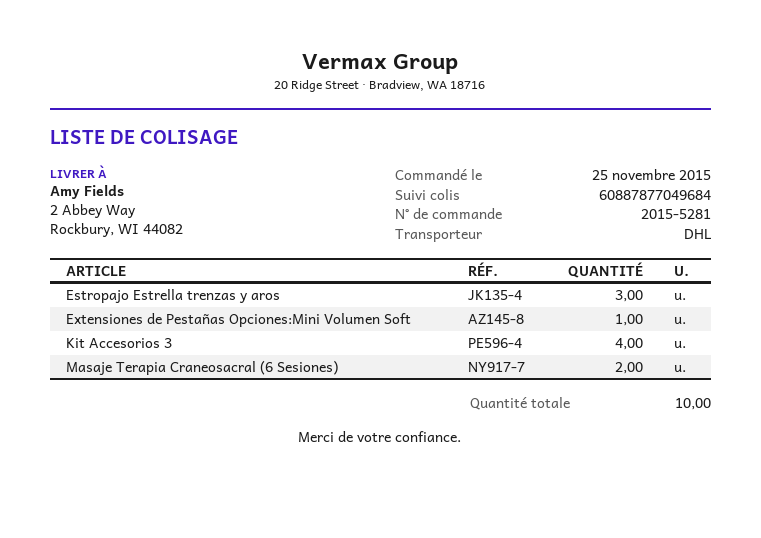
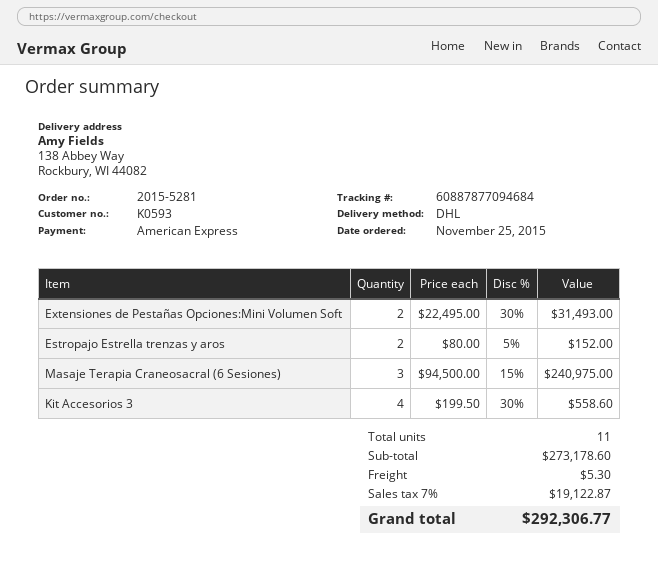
tracking number: 60887877049684 -> 60887877094684
ship to: 2 Abbey Way, Rockbury, WI 44082 -> 138 Abbey Way, Rockbury, WI 44082
Estropajo Estrella trenzas y aros: 3 -> 2
Extensiones de Pestañas Opciones:Mini Volumen Soft: 1 -> 2
Masaje Terapia Craneosacral (6 Sesiones): 2 -> 3
total quantity: 10 -> 11

